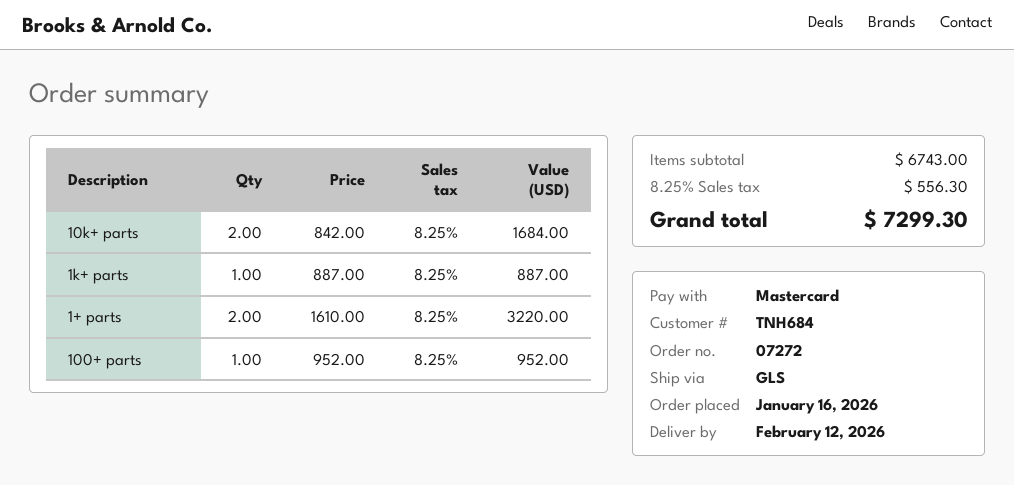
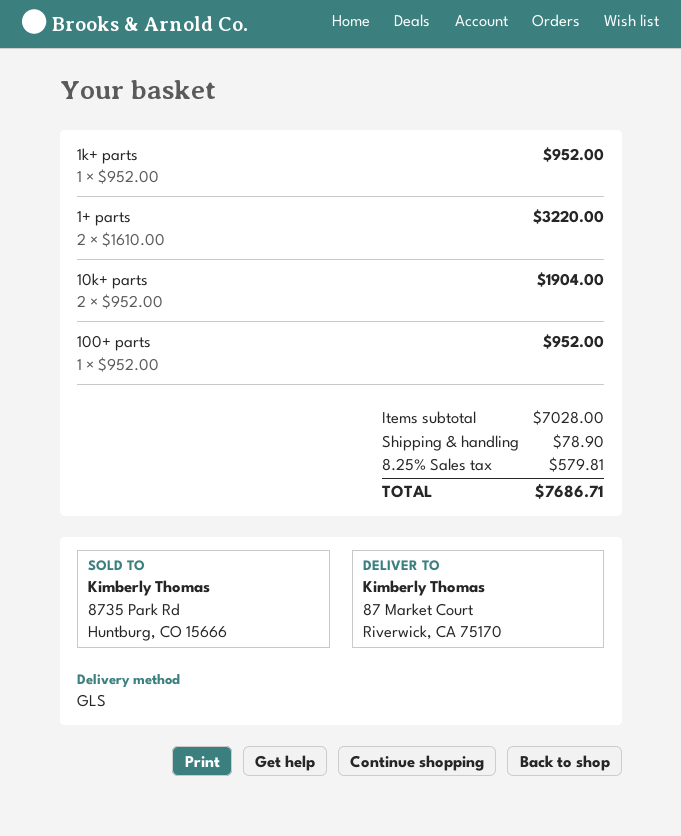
10k+ parts: 2 x 842.00 = 1684.00 -> 2 x 952.00 = 1904.00
1k+ parts: 1 x 887.00 = 887.00 -> 1 x 952.00 = 952.00
subtotal: 6743.00 -> 7028.00
shipping: none -> 78.90
tax: 8.25% = 556.30 -> 8.25% = 579.81
total: 7299.30 -> 7686.71

